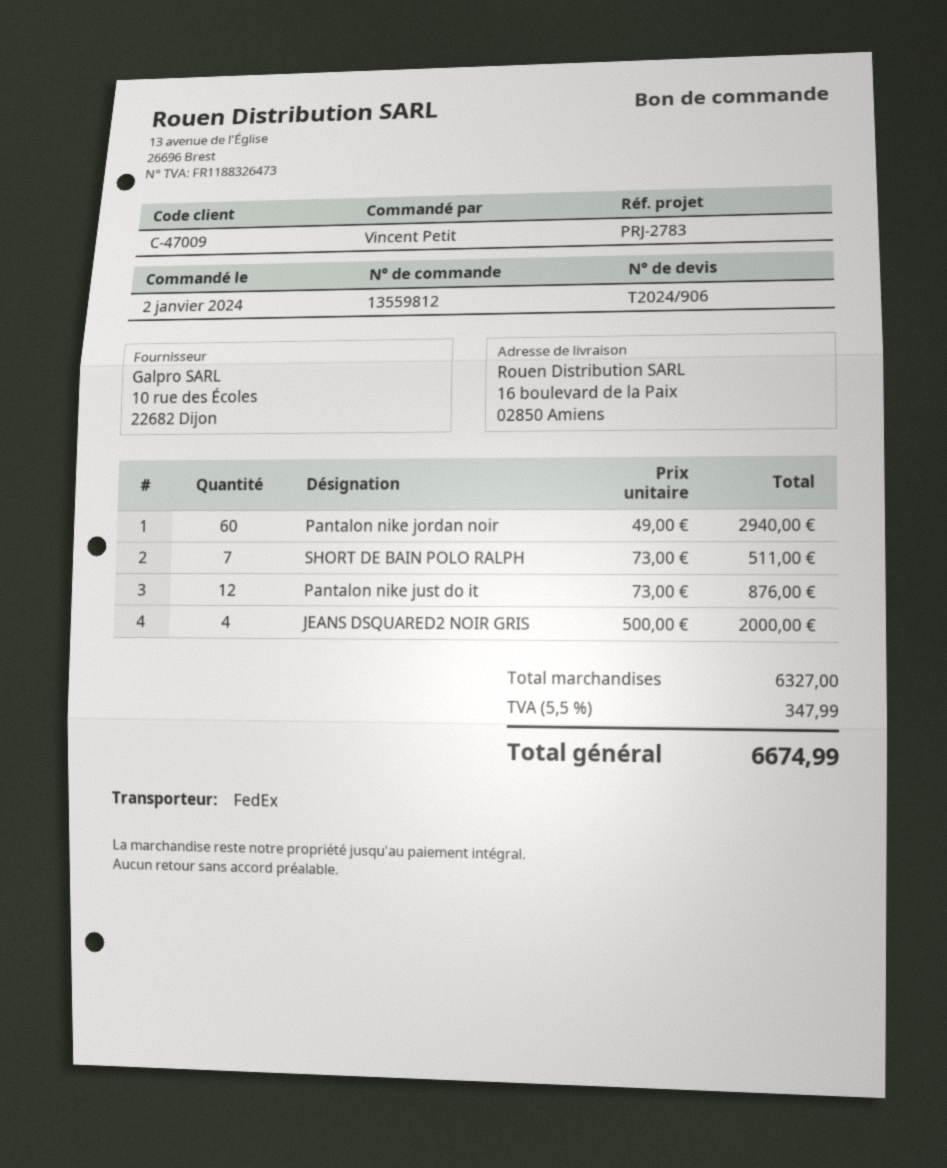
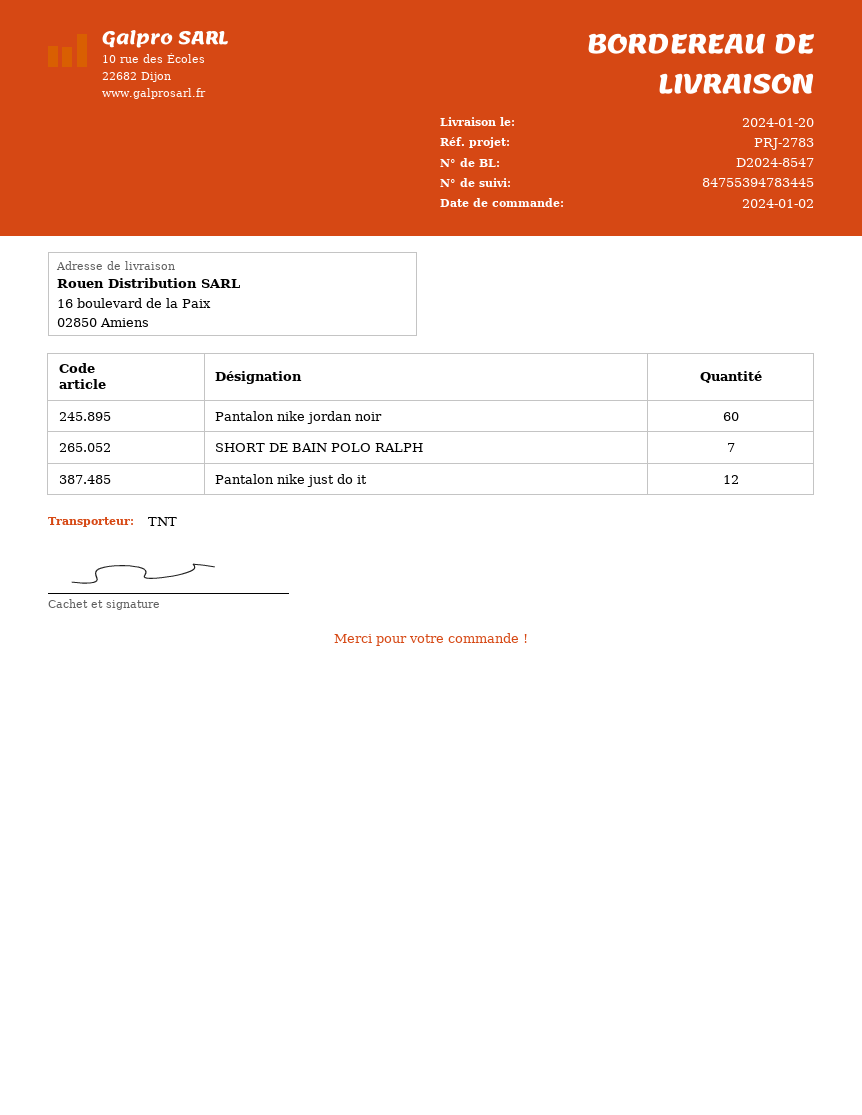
shipping method: FedEx -> TNT
JEANS DSQUARED2 NOIR GRIS: 4 -> none

